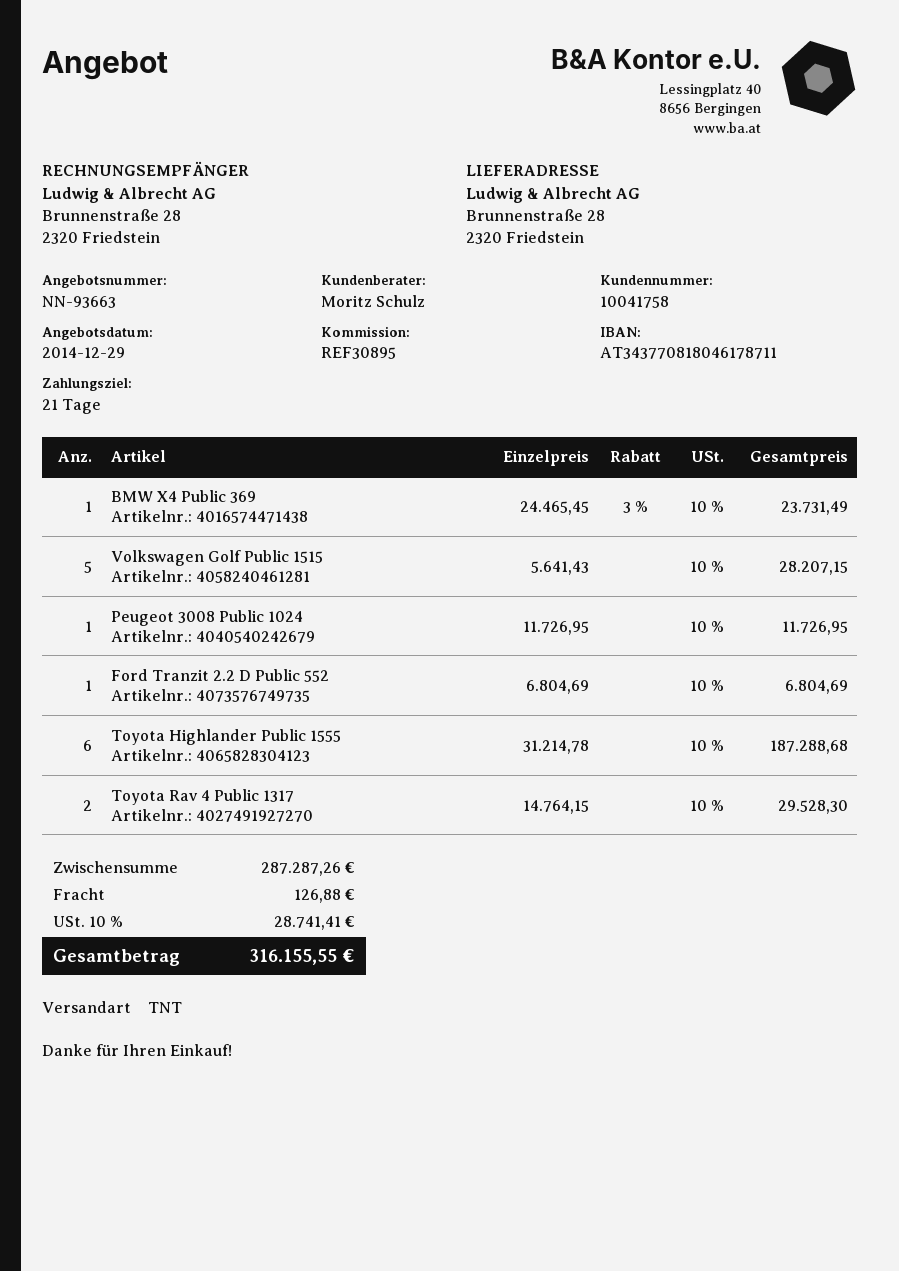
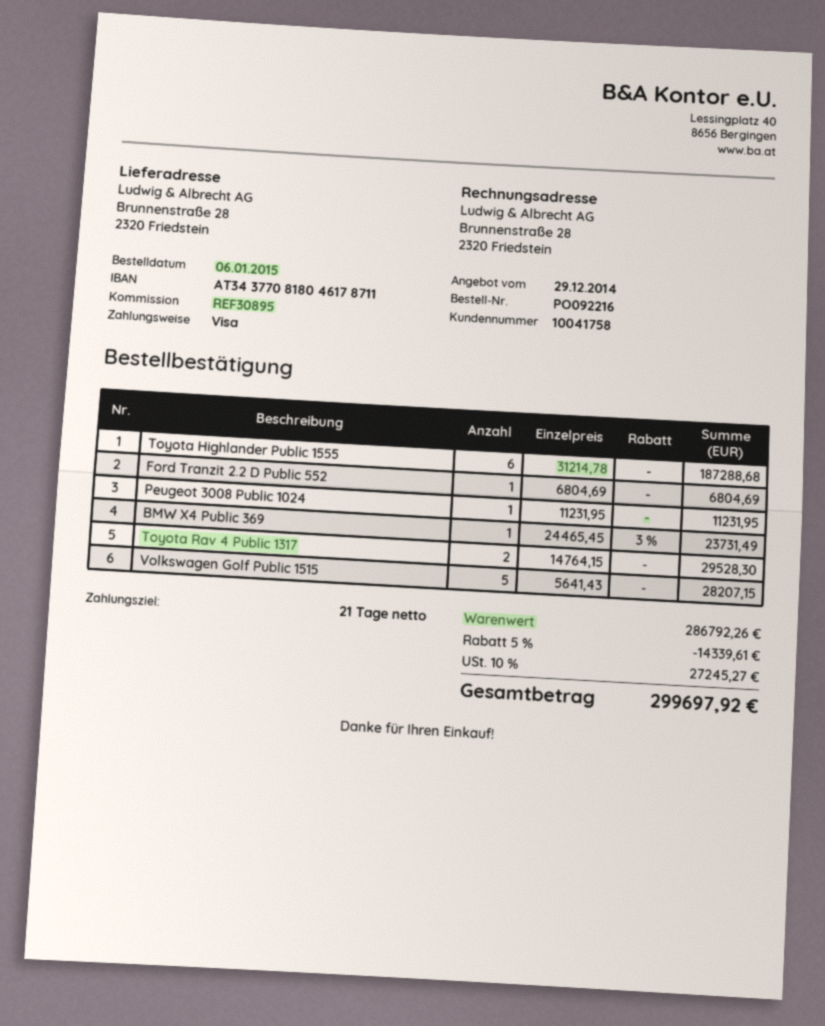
Peugeot 3008 Public 1024: 1 x 11726.95 = 11726.95 -> 1 x 11231.95 = 11231.95
subtotal: 287287.26 -> 286792.26
discount: none -> 5% = 14339.61
shipping: 126.88 -> none
tax: 10% = 28741.41 -> 10% = 27245.27
total: 316155.55 -> 299697.92

